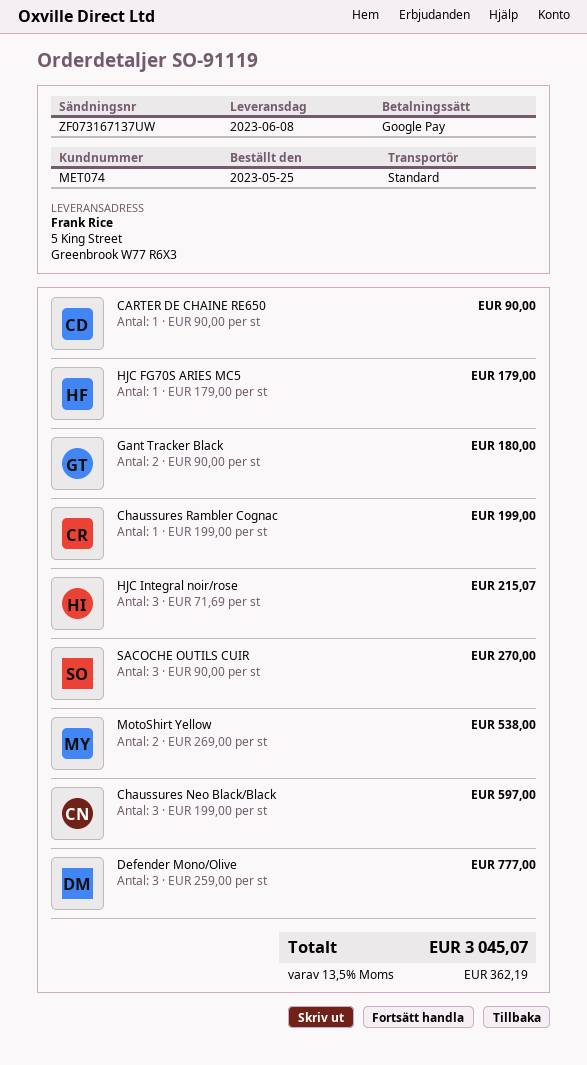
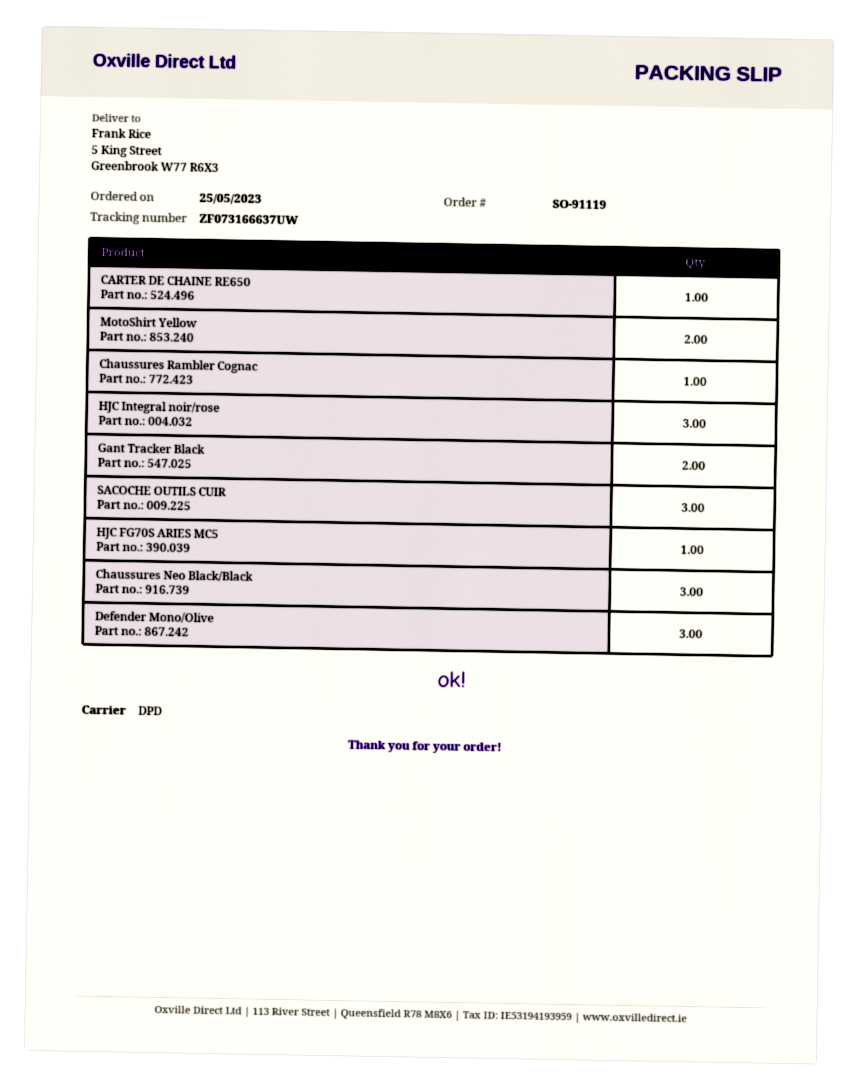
shipping method: standard -> DPD
tracking number: ZF073167137UW -> ZF073166637UW

